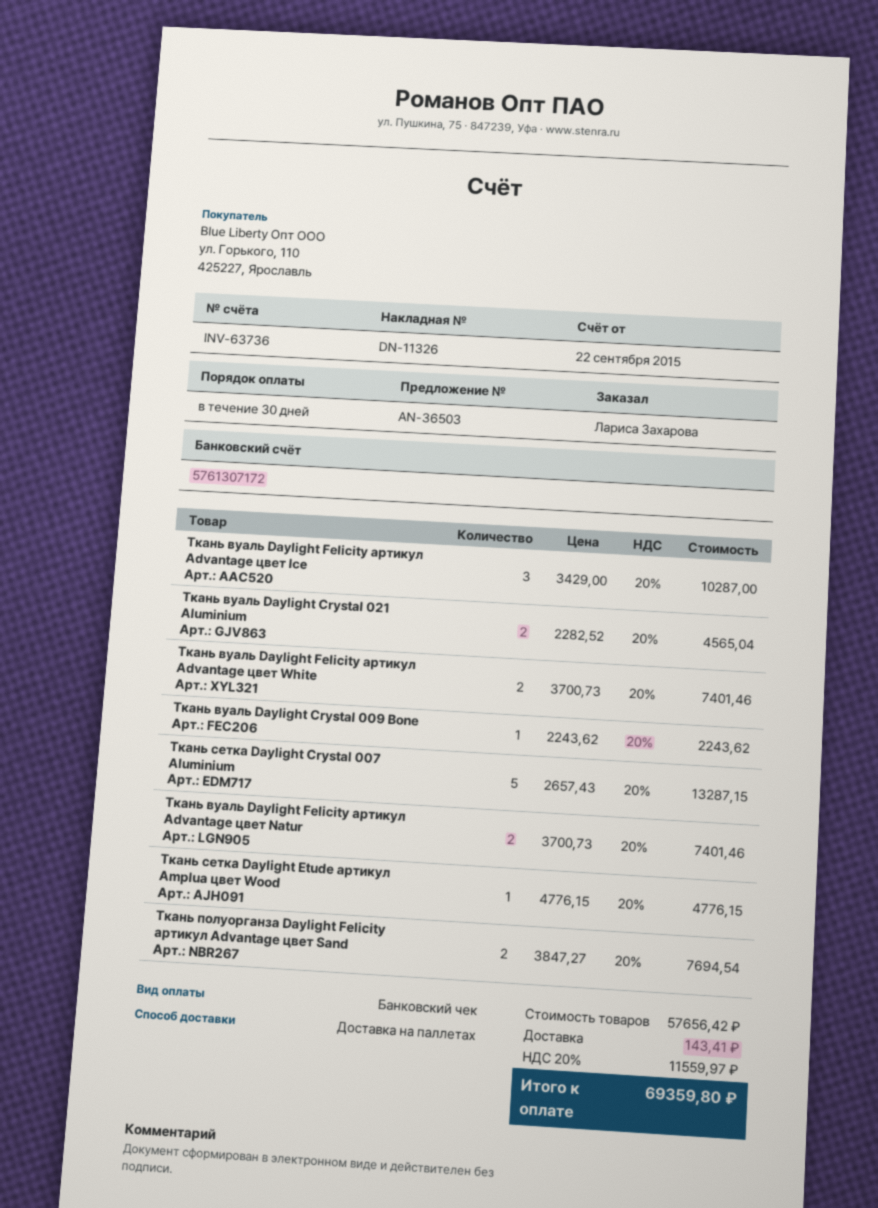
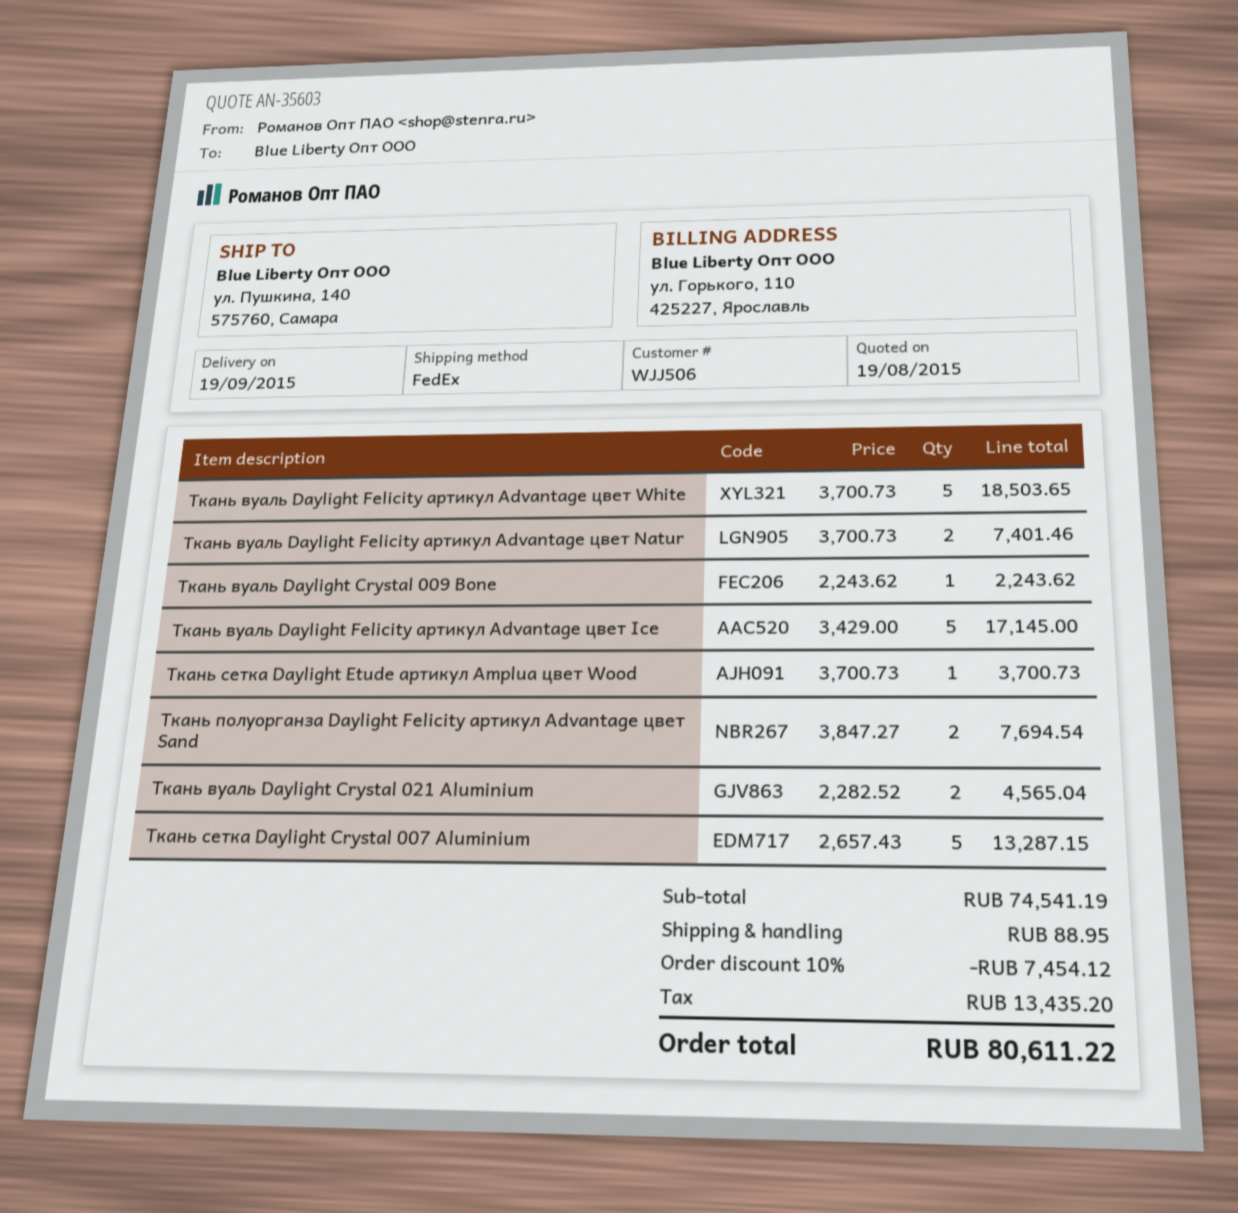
quote number: AN-36503 -> AN-35603
shipping method: pallet freight -> FedEx
Ткань вуаль Daylight Felicity артикул Advantage цвет Ice: 3 x 3429.00 = 10287.00 -> 5 x 3429.00 = 17145.00
Ткань вуаль Daylight Felicity артикул Advantage цвет White: 2 x 3700.73 = 7401.46 -> 5 x 3700.73 = 18503.65
Ткань сетка Daylight Etude артикул Amplua цвет Wood: 1 x 4776.15 = 4776.15 -> 1 x 3700.73 = 3700.73
subtotal: 57656.42 -> 74541.19
discount: none -> 10% = 7454.12
shipping: 143.41 -> 88.95
tax: 11559.97 -> 13435.20
total: 69359.80 -> 80611.22

